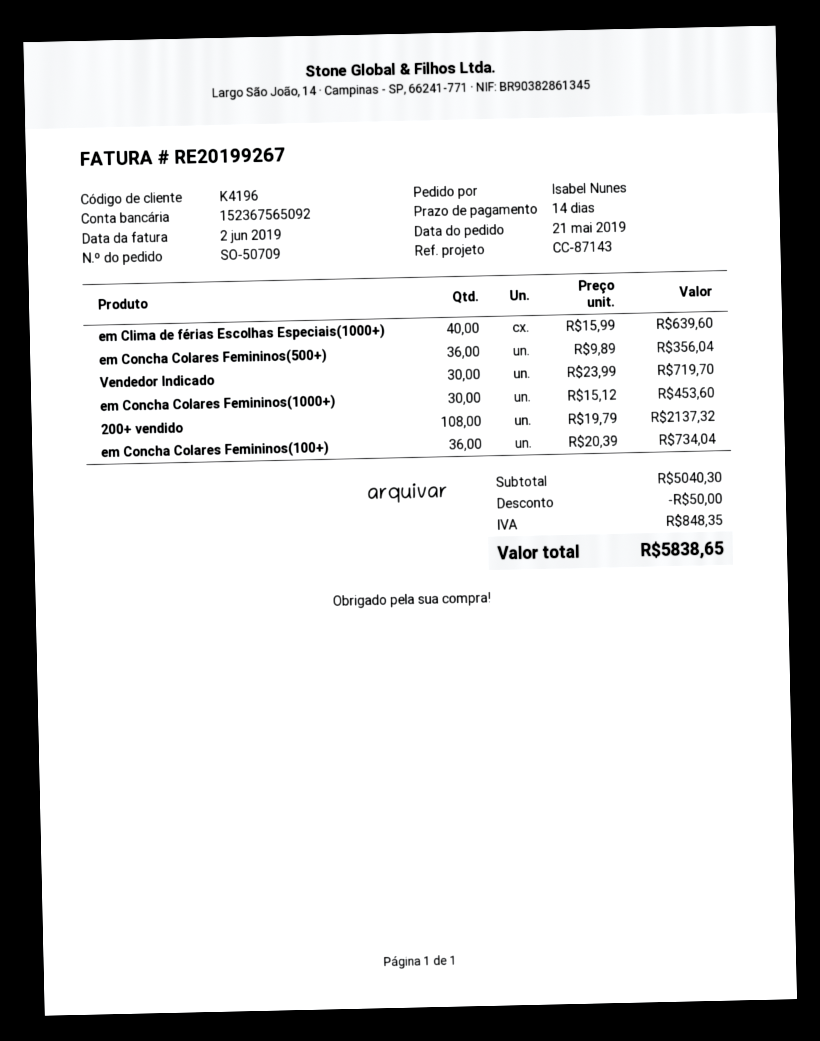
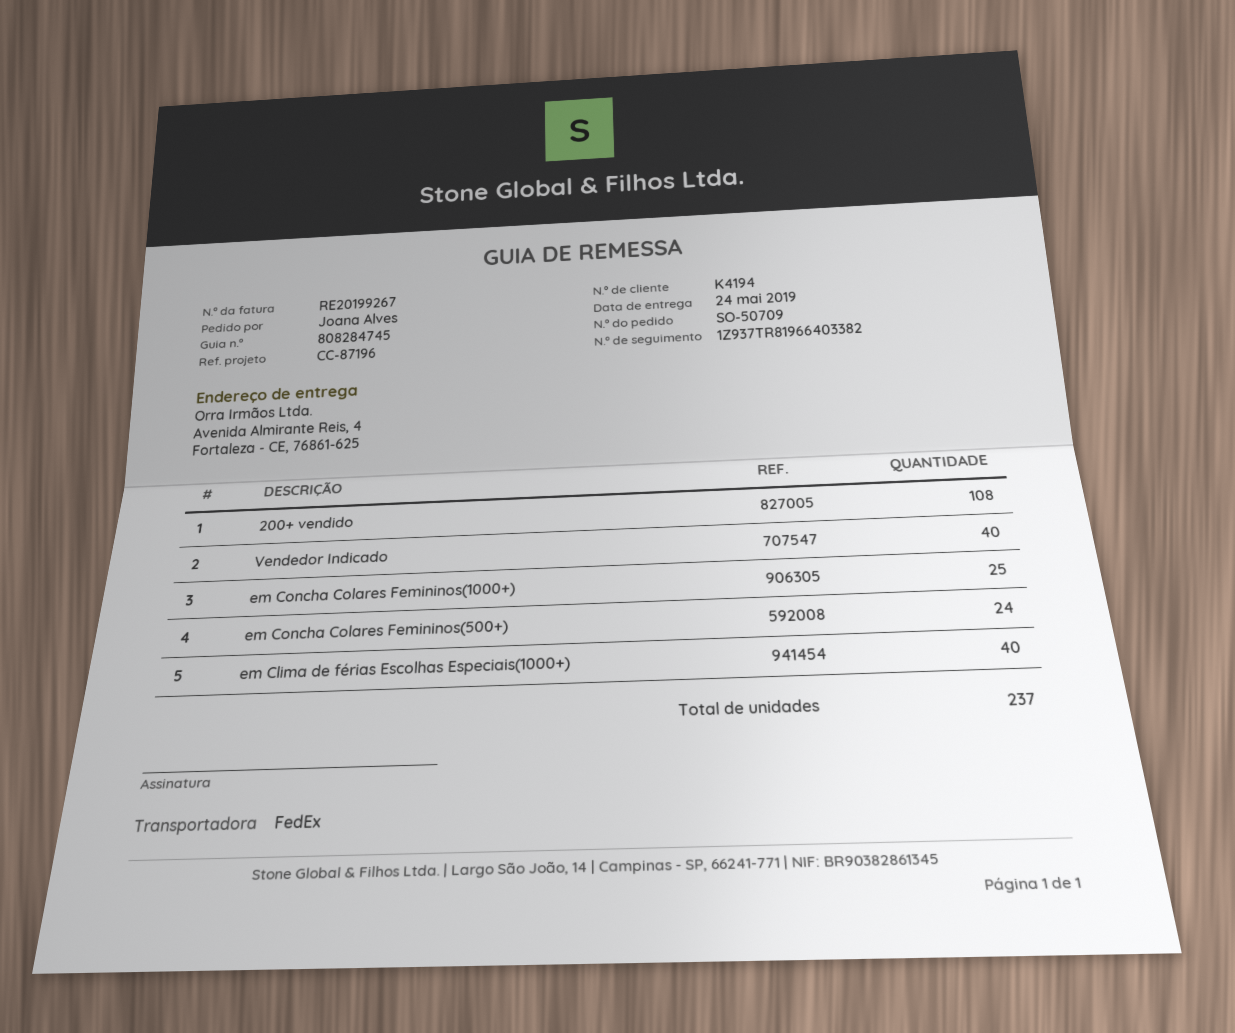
customer number: K4196 -> K4194
reference: CC-87143 -> CC-87196
ordered by: Isabel Nunes -> Joana Alves
em Concha Colares Femininos(500+): 36 -> 24
Vendedor Indicado: 30 -> 40
em Concha Colares Femininos(1000+): 30 -> 25
em Concha Colares Femininos(100+): 36 -> none

